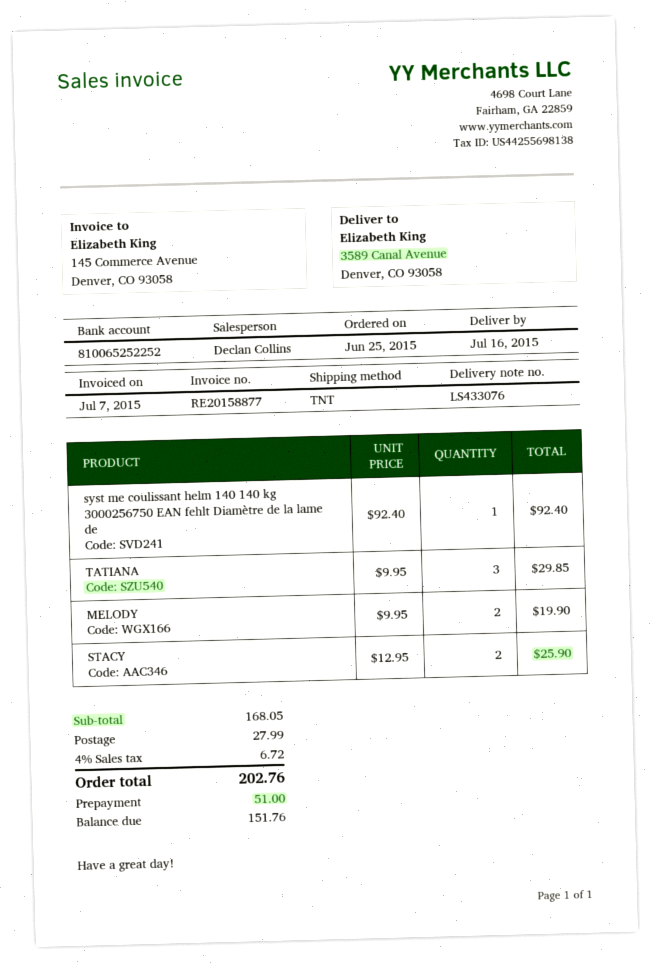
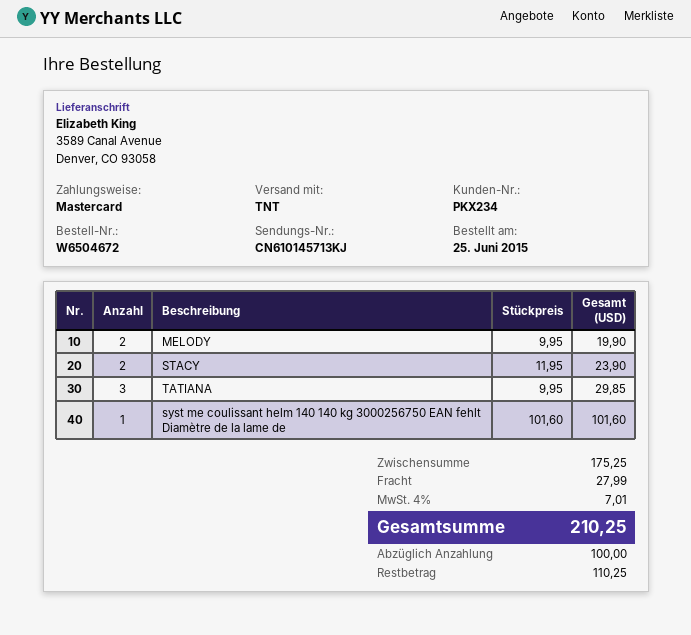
syst me coulissant helm 140 140 kg 3000256750 EAN fehlt Diamètre de la lame de: 1 x 92.40 = 92.40 -> 1 x 101.60 = 101.60
STACY: 2 x 12.95 = 25.90 -> 2 x 11.95 = 23.90
subtotal: 168.05 -> 175.25
tax: 4% = 6.72 -> 4% = 7.01
total: 202.76 -> 210.25
deposit: 51.00 -> 100.00
balance: 151.76 -> 110.25

